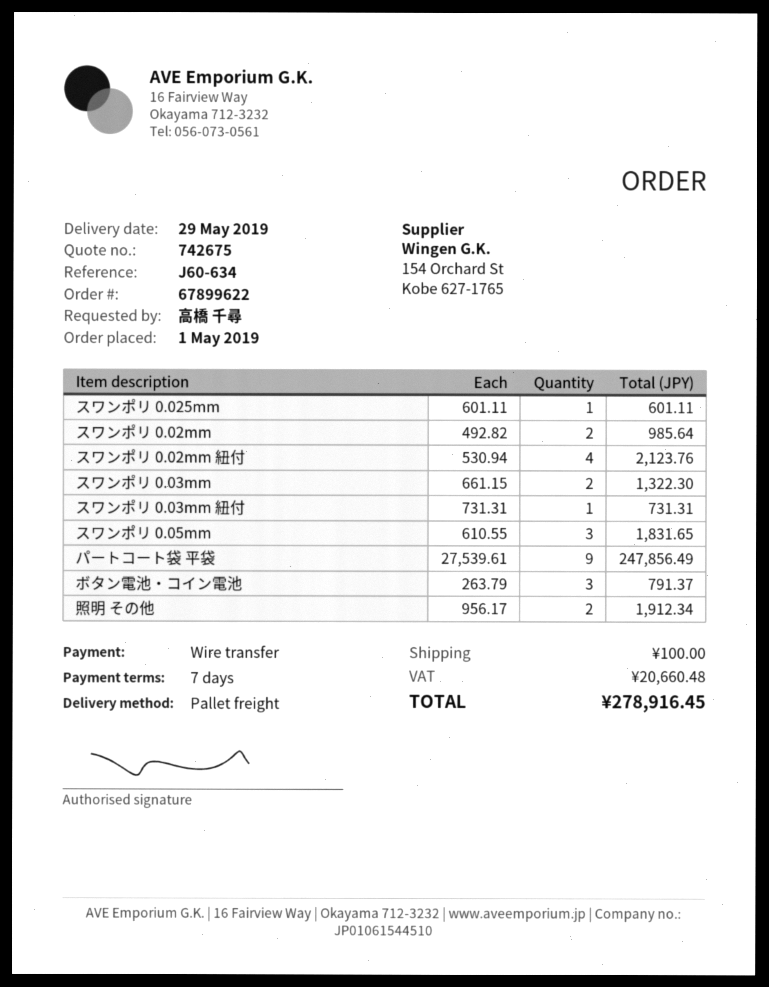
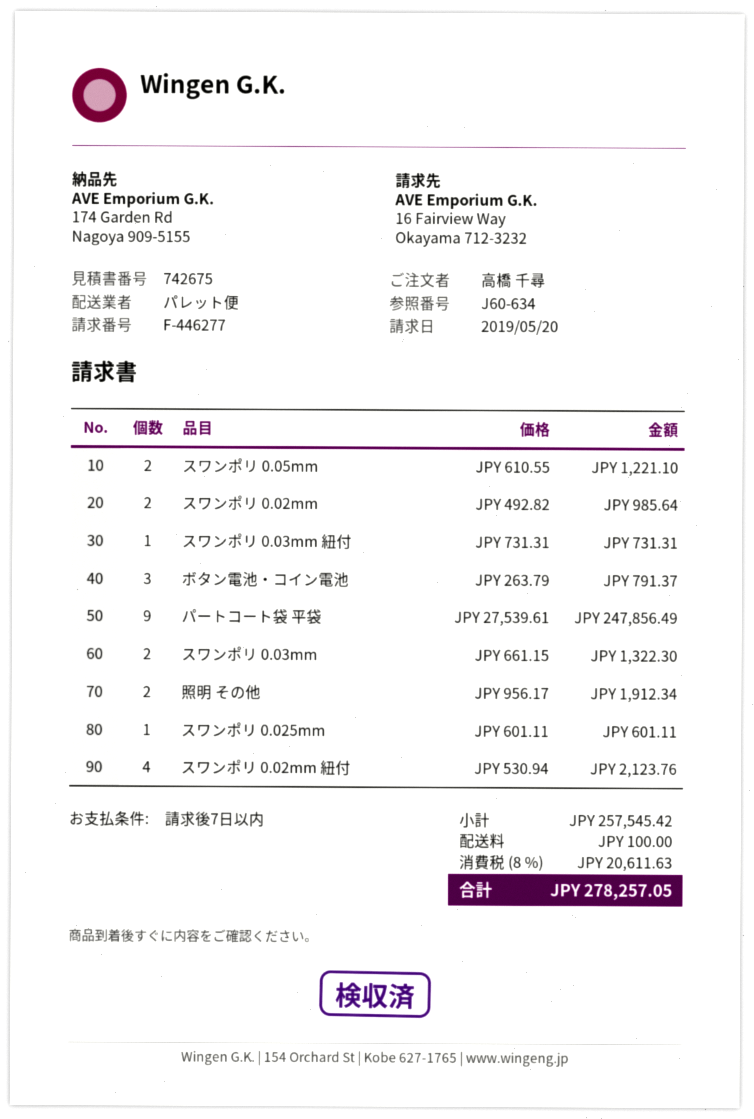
スワンポリ 0.05mm: 3 x 610.55 = 1831.65 -> 2 x 610.55 = 1221.10
tax: 20660.48 -> 20611.63
total: 278916.45 -> 278257.05

